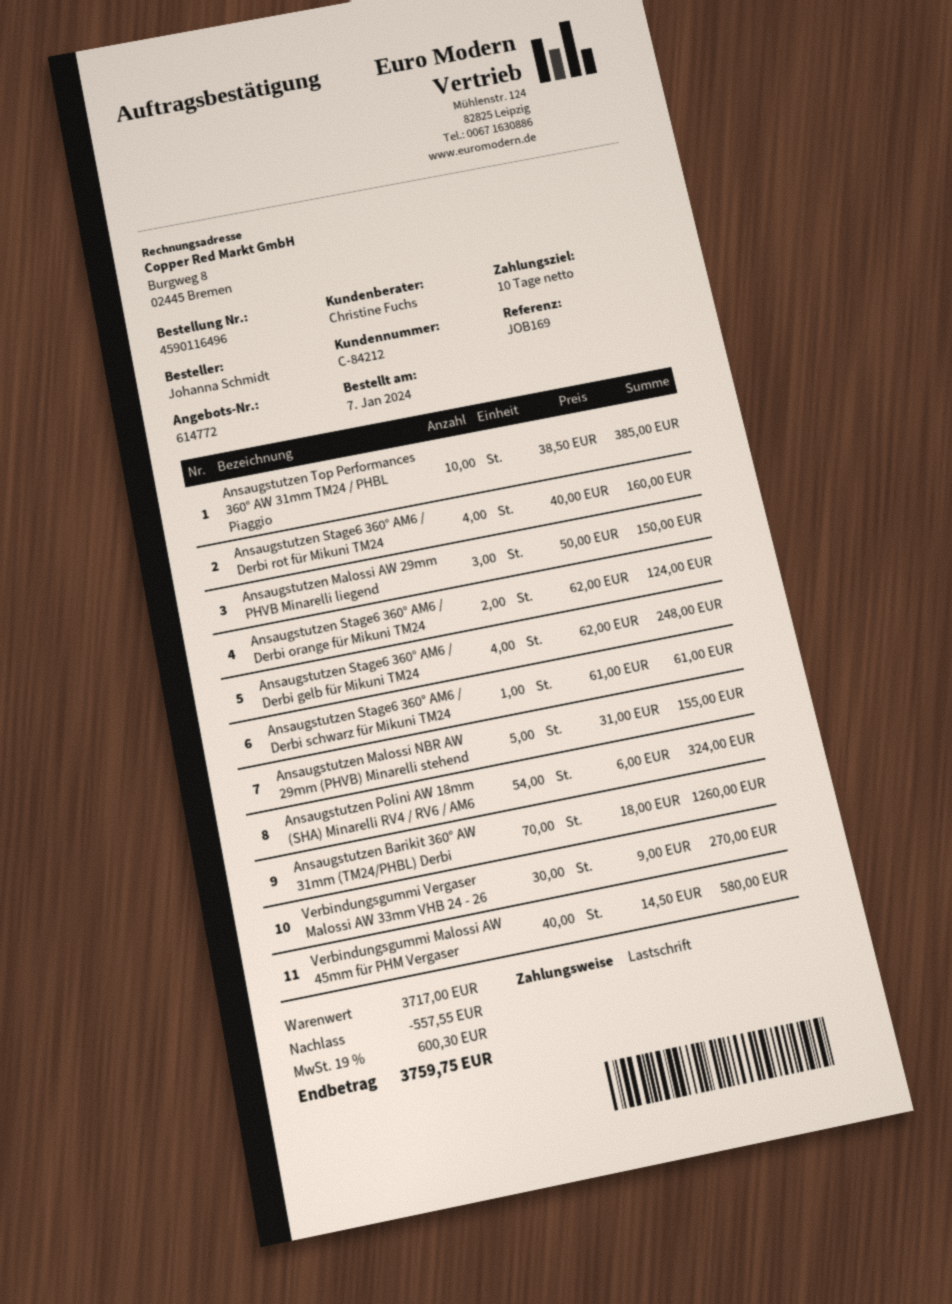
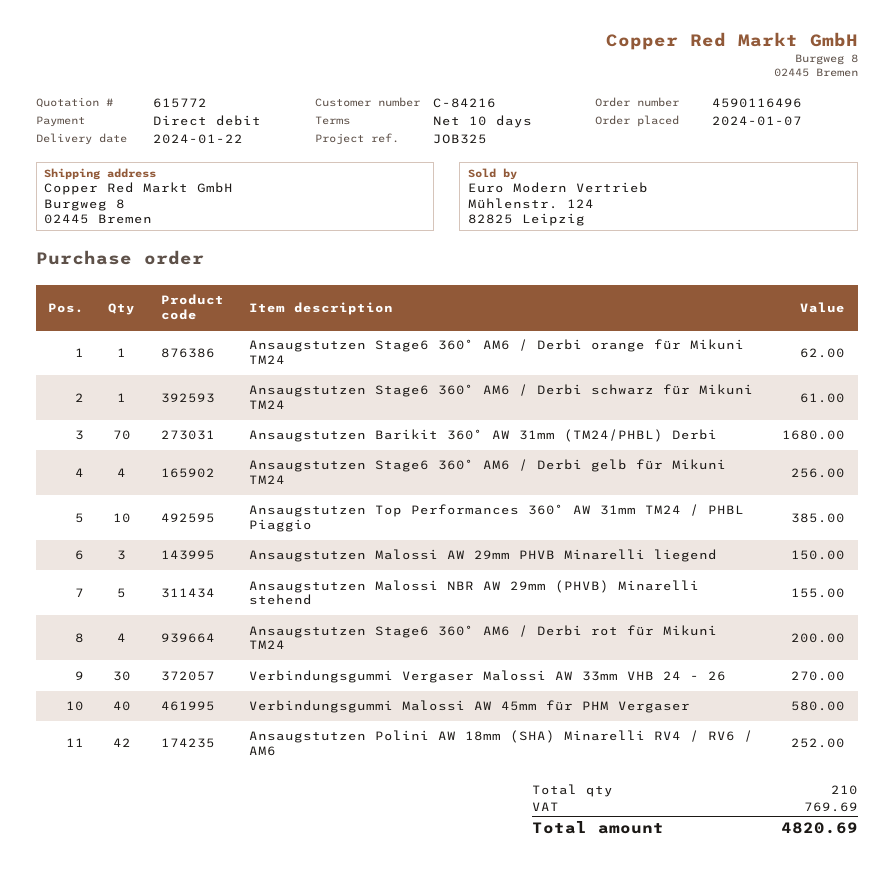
quote number: 614772 -> 615772
customer number: C-84212 -> C-84216
reference: JOB169 -> JOB325
Ansaugstutzen Stage6 360° AM6 / Derbi rot für Mikuni TM24: 4 for 160.00 -> 4 for 200.00
Ansaugstutzen Stage6 360° AM6 / Derbi orange für Mikuni TM24: 2 for 124.00 -> 1 for 62.00
Ansaugstutzen Stage6 360° AM6 / Derbi gelb für Mikuni TM24: 4 for 248.00 -> 4 for 256.00
Ansaugstutzen Polini AW 18mm (SHA) Minarelli RV4 / RV6 / AM6: 54 for 324.00 -> 42 for 252.00
Ansaugstutzen Barikit 360° AW 31mm (TM24/PHBL) Derbi: 70 for 1260.00 -> 70 for 1680.00
discount: 557.55 -> none
tax: 600.30 -> 769.69
total: 3759.75 -> 4820.69

